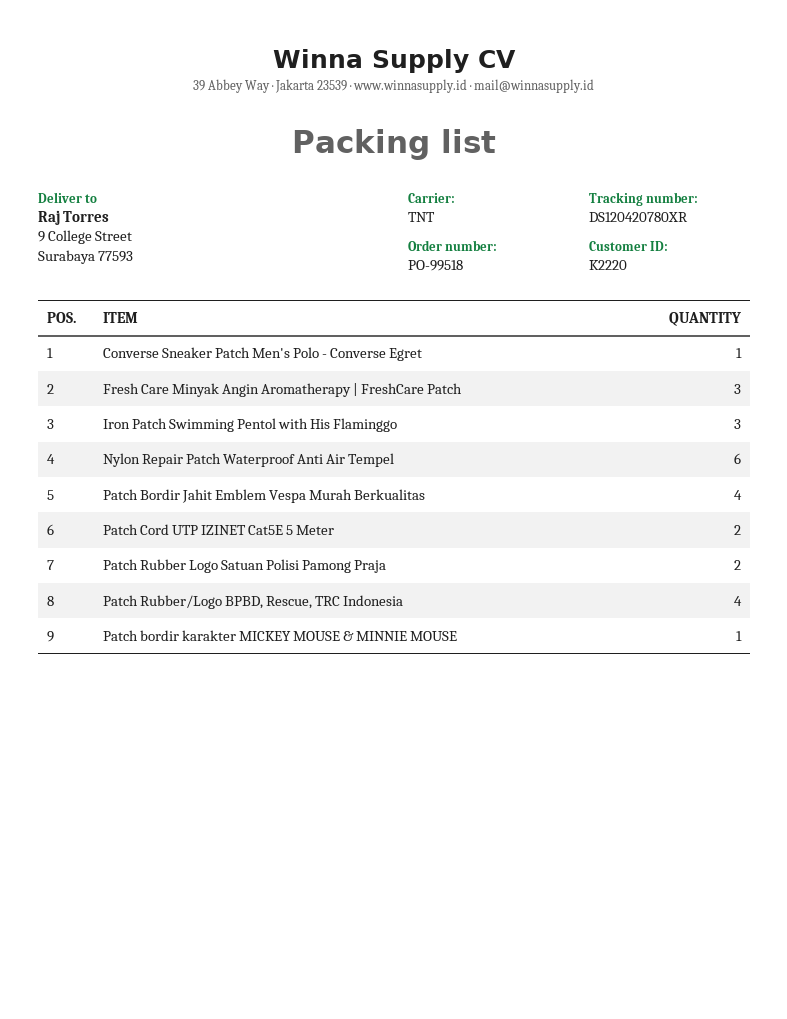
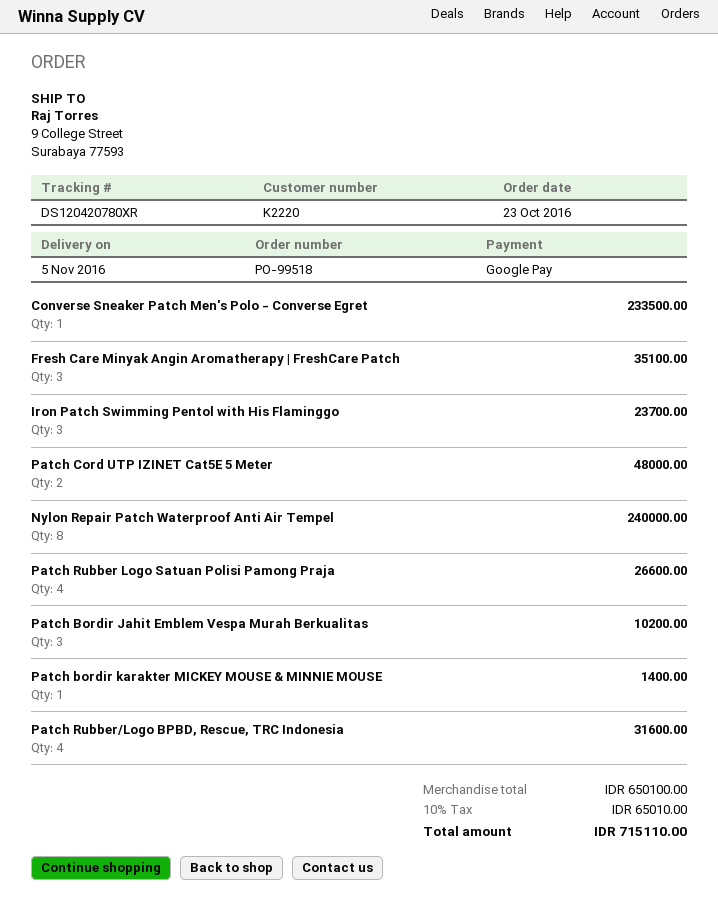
Nylon Repair Patch Waterproof Anti Air Tempel: 6 -> 8
Patch Bordir Jahit Emblem Vespa Murah Berkualitas: 4 -> 3
Patch Rubber Logo Satuan Polisi Pamong Praja: 2 -> 4

